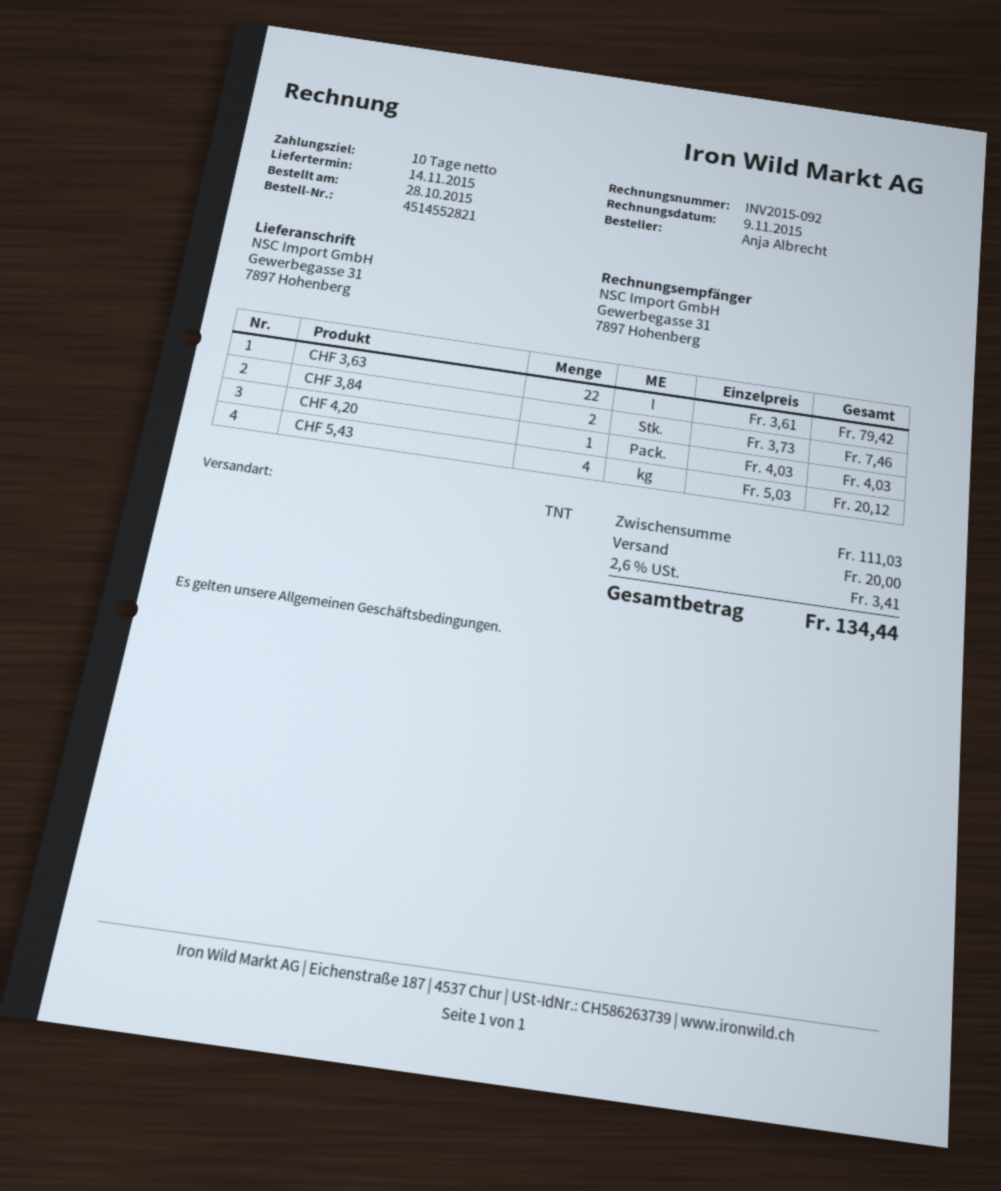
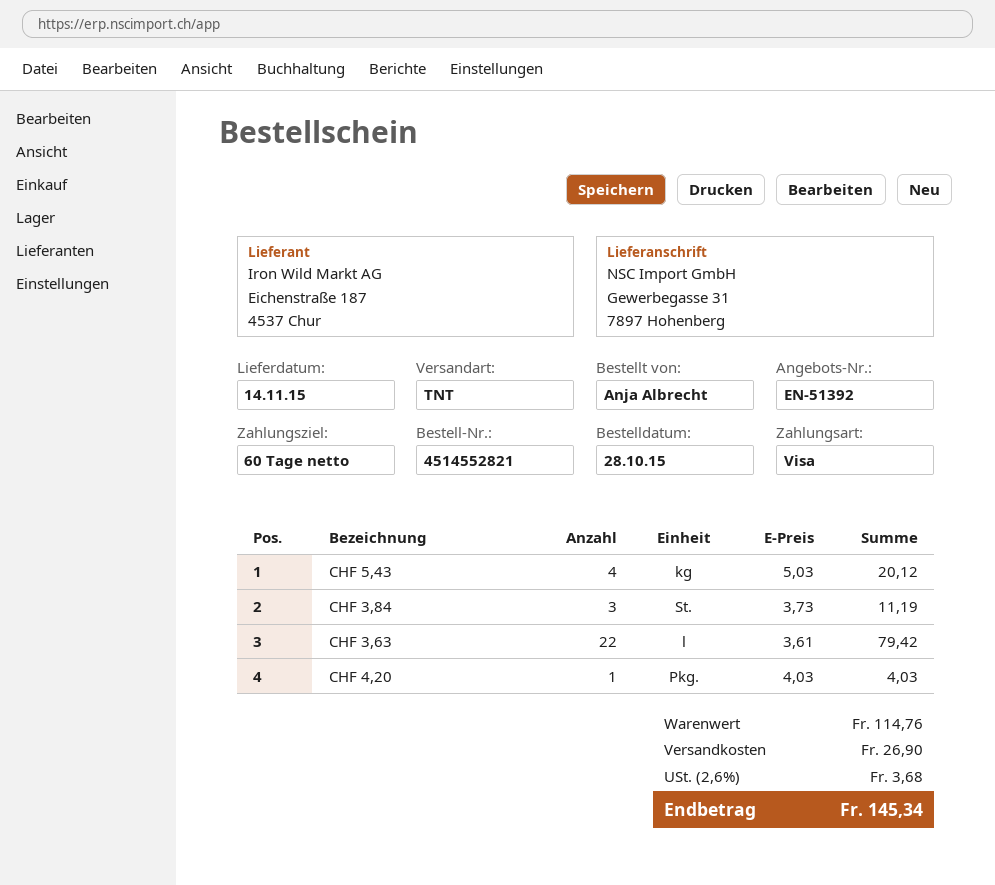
payment terms: 10 days -> 60 days
CHF 3,84: 2 x 3.73 = 7.46 -> 3 x 3.73 = 11.19
subtotal: 111.03 -> 114.76
shipping: 20.00 -> 26.90
tax: 2.6% = 3.41 -> 2.6% = 3.68
total: 134.44 -> 145.34

